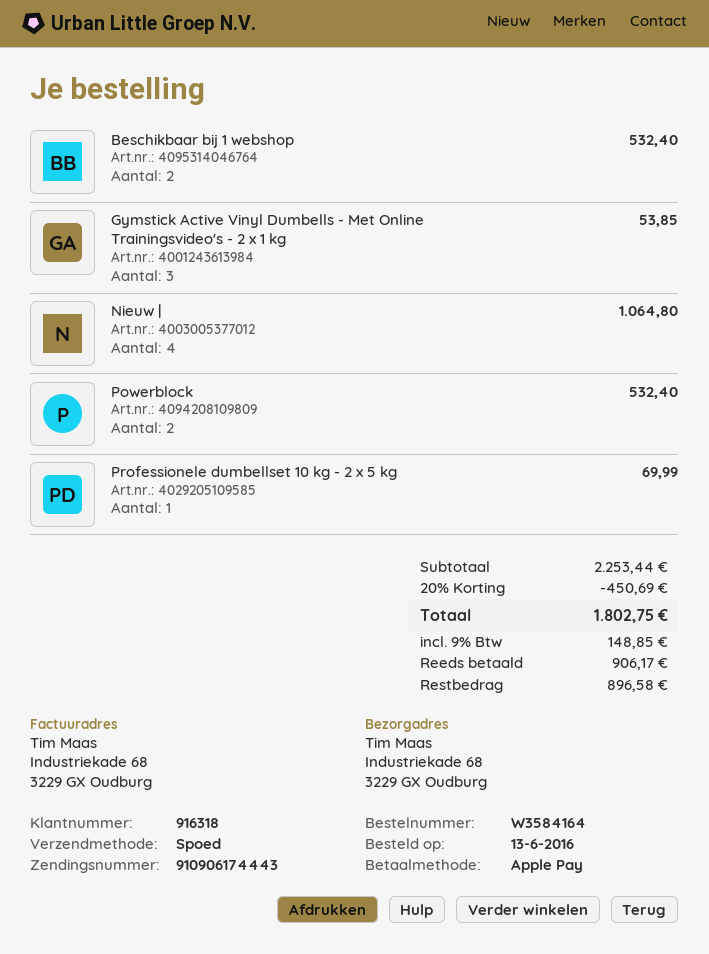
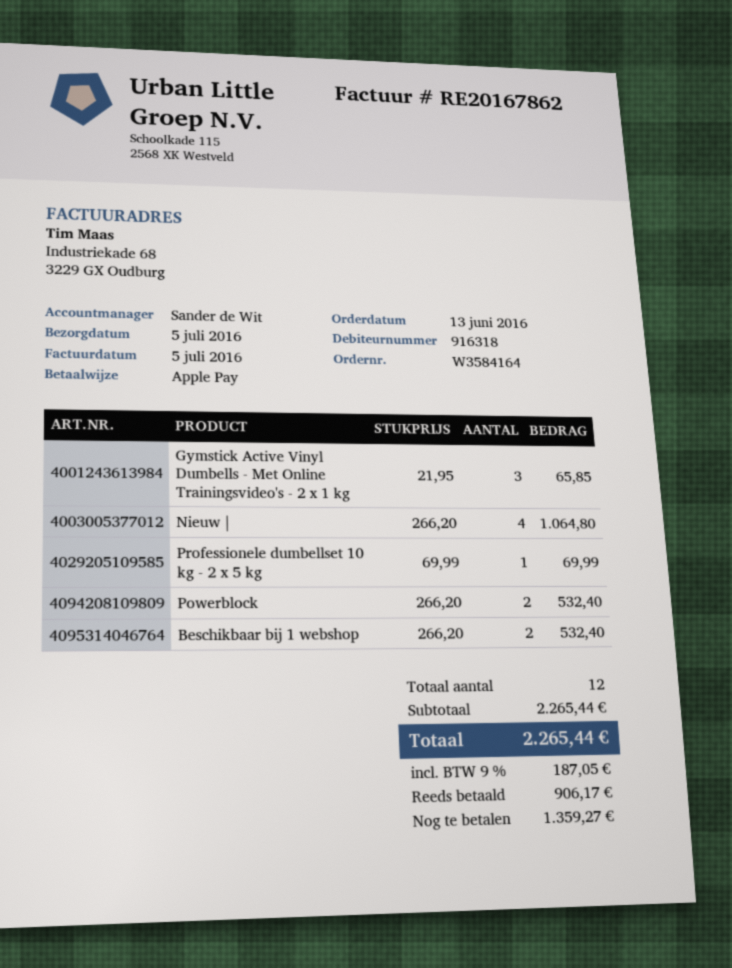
Gymstick Active Vinyl Dumbells - Met Online Trainingsvideo's - 2 x 1 kg: 3 for 53.85 -> 3 for 65.85
subtotal: 2253.44 -> 2265.44
discount: 20% = 450.69 -> none
tax: 9% = 148.85 -> 9% = 187.05
total: 1802.75 -> 2265.44
balance: 896.58 -> 1359.27

